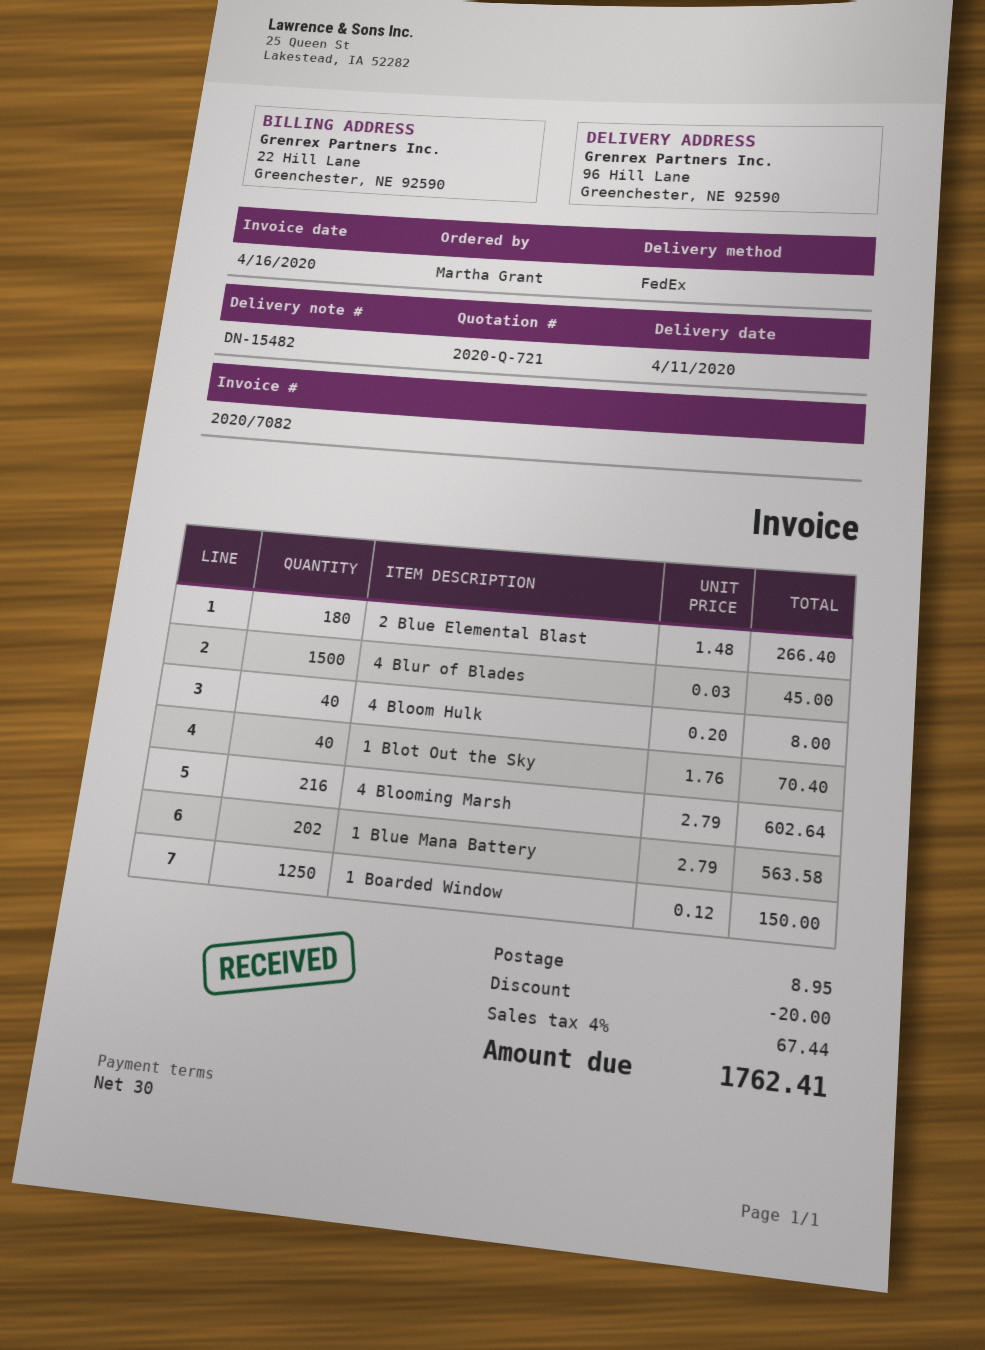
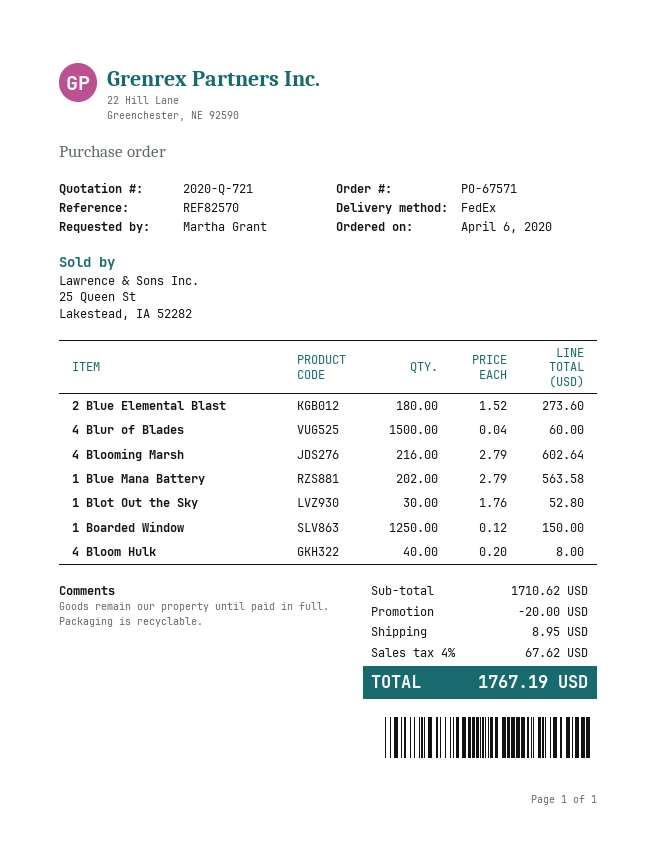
2 Blue Elemental Blast: 180 x 1.48 = 266.40 -> 180 x 1.52 = 273.60
4 Blur of Blades: 1500 x 0.03 = 45.00 -> 1500 x 0.04 = 60.00
1 Blot Out the Sky: 40 x 1.76 = 70.40 -> 30 x 1.76 = 52.80
tax: 4% = 67.44 -> 4% = 67.62
total: 1762.41 -> 1767.19

